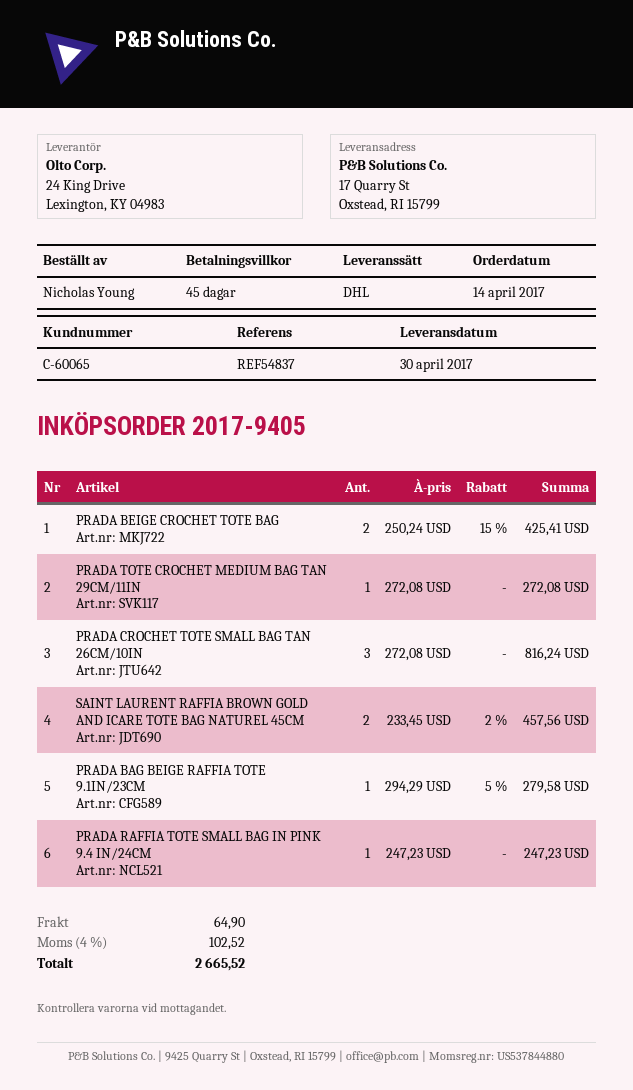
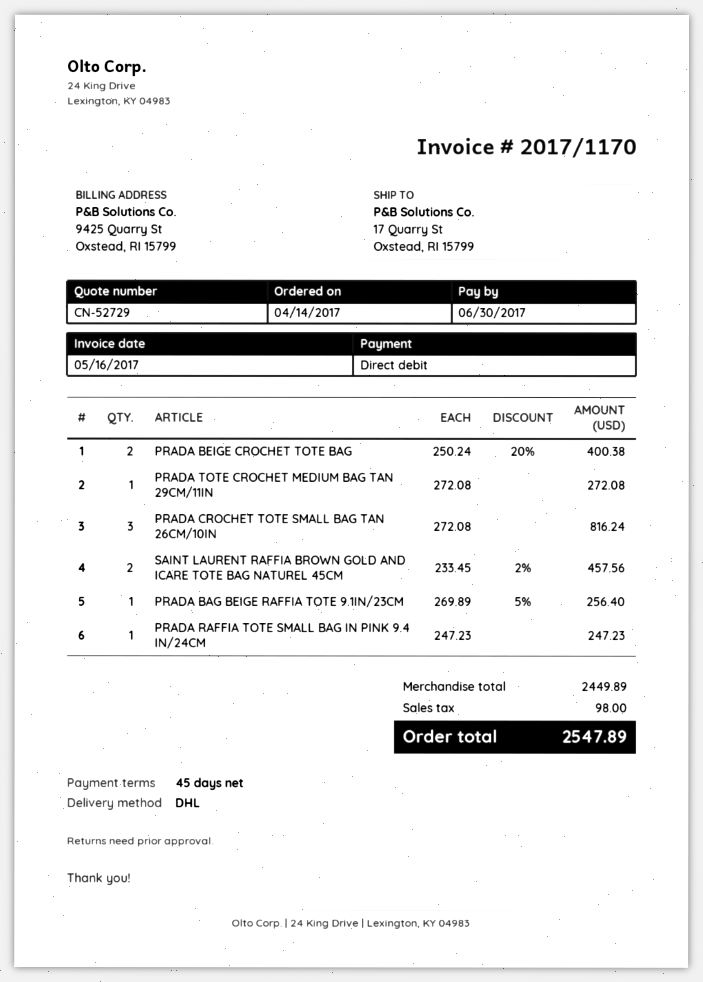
PRADA BEIGE CROCHET TOTE BAG: 2 x 250.24 - 15% = 425.41 -> 2 x 250.24 - 20% = 400.38
PRADA BAG BEIGE RAFFIA TOTE 9.1IN/23CM: 1 x 294.29 - 5% = 279.58 -> 1 x 269.89 - 5% = 256.40
shipping: 64.90 -> none
tax: 102.52 -> 98.00
total: 2665.52 -> 2547.89

